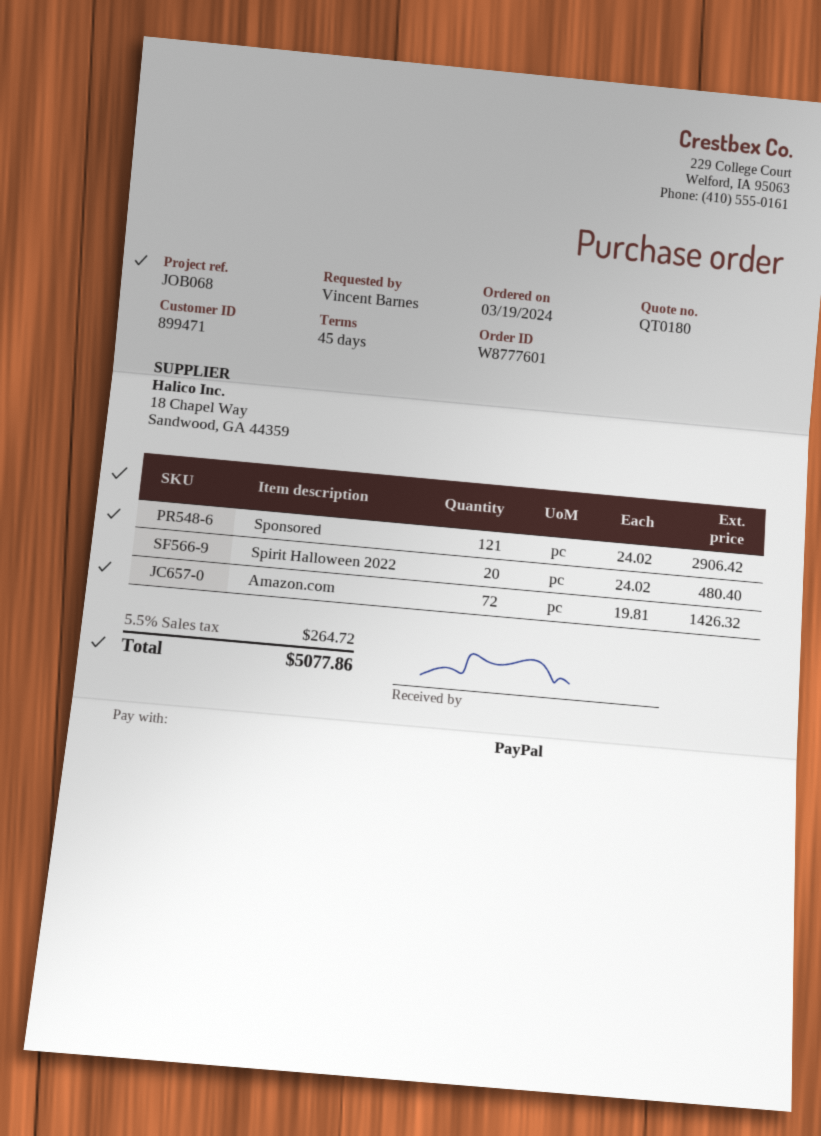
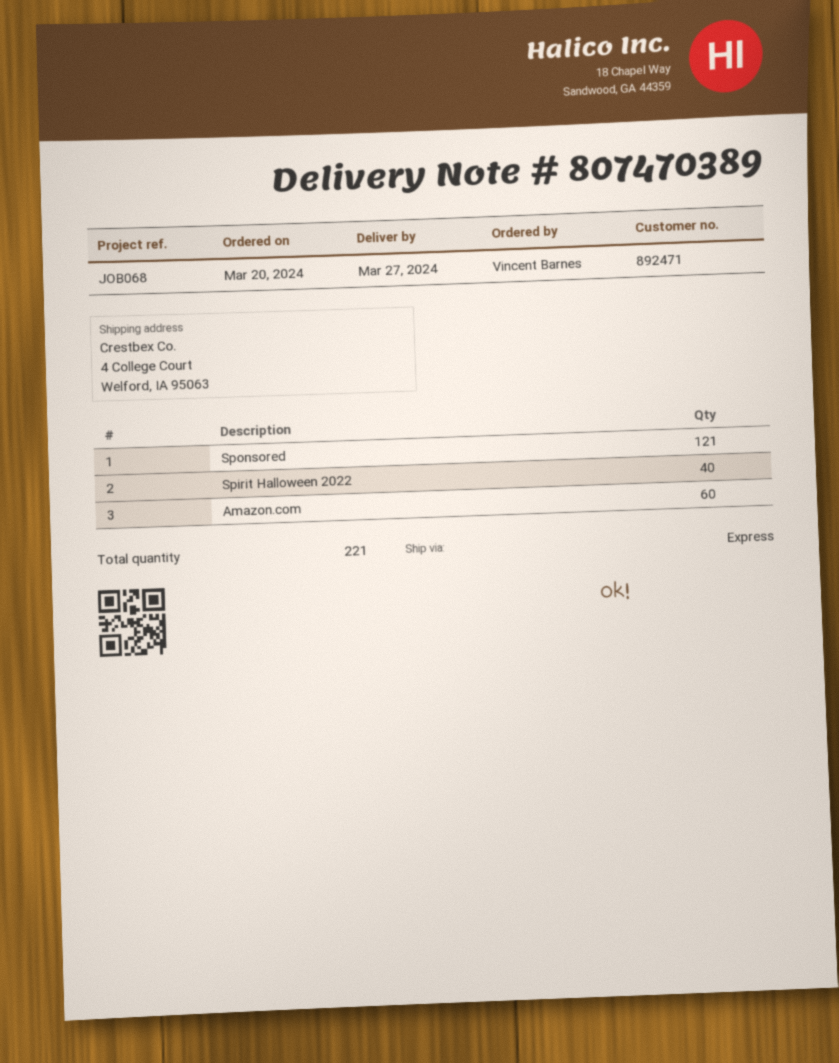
order date: 2024-03-19 -> 2024-03-20
customer number: 899471 -> 892471
Spirit Halloween 2022: 20 -> 40
Amazon.com: 72 -> 60

